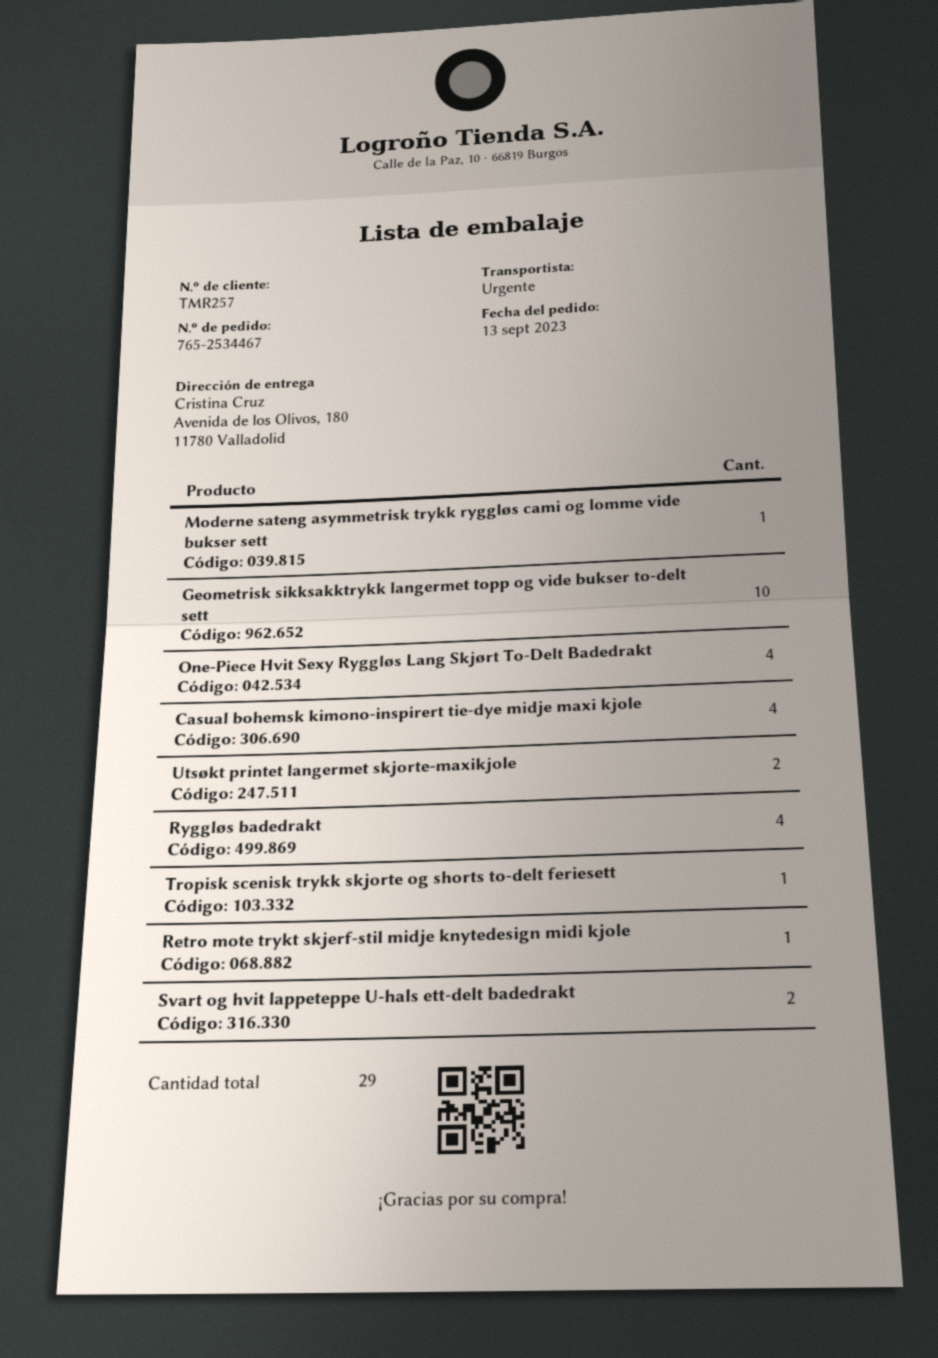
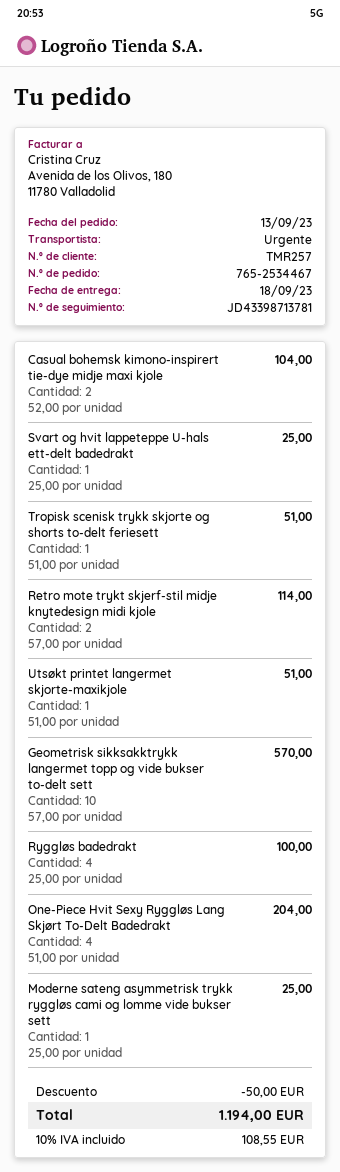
Casual bohemsk kimono-inspirert tie-dye midje maxi kjole: 4 -> 2
Utsøkt printet langermet skjorte-maxikjole: 2 -> 1
Retro mote trykt skjerf-stil midje knytedesign midi kjole: 1 -> 2
Svart og hvit lappeteppe U-hals ett-delt badedrakt: 2 -> 1

